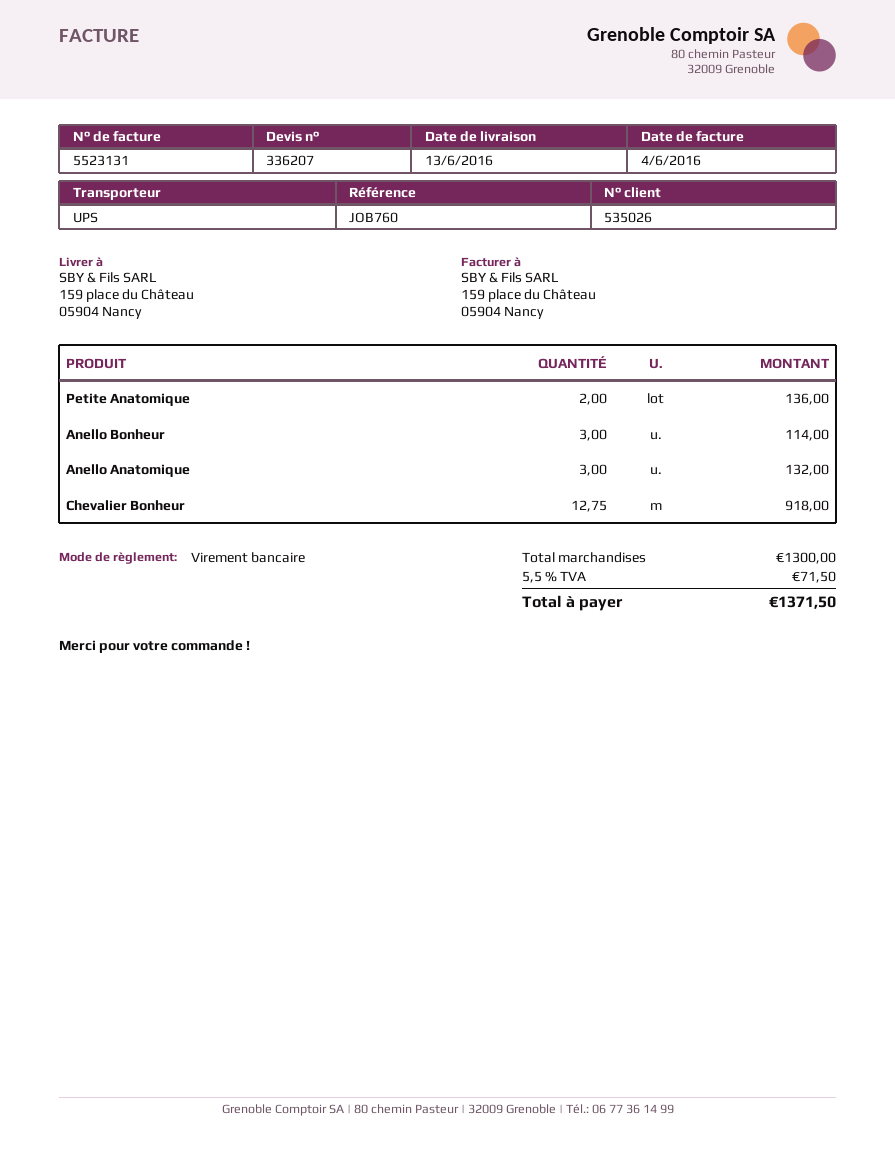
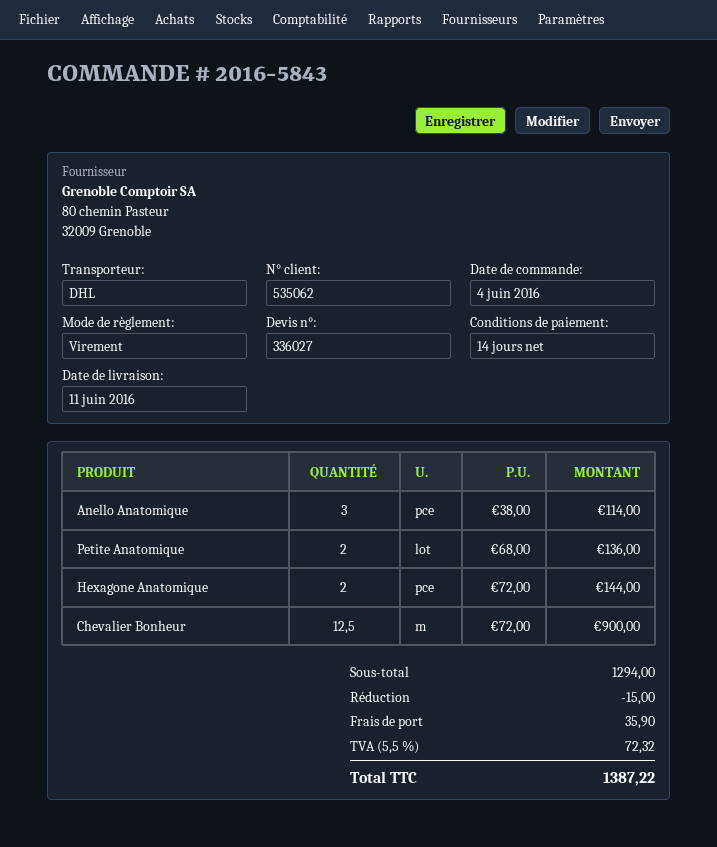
quote number: 336207 -> 336027
delivery date: 2016-06-13 -> 2016-06-11
customer number: 535026 -> 535062
shipping method: UPS -> DHL
Anello Bonheur: 3 for 114.00 -> none
Anello Anatomique: 3 for 132.00 -> 3 for 114.00
Chevalier Bonheur: 12.75 for 918.00 -> 12.5 for 900.00
Hexagone Anatomique: none -> 2 for 144.00
subtotal: 1300.00 -> 1294.00
discount: none -> 15.00
shipping: none -> 35.90
tax: 5.5% = 71.50 -> 5.5% = 72.32
total: 1371.50 -> 1387.22

